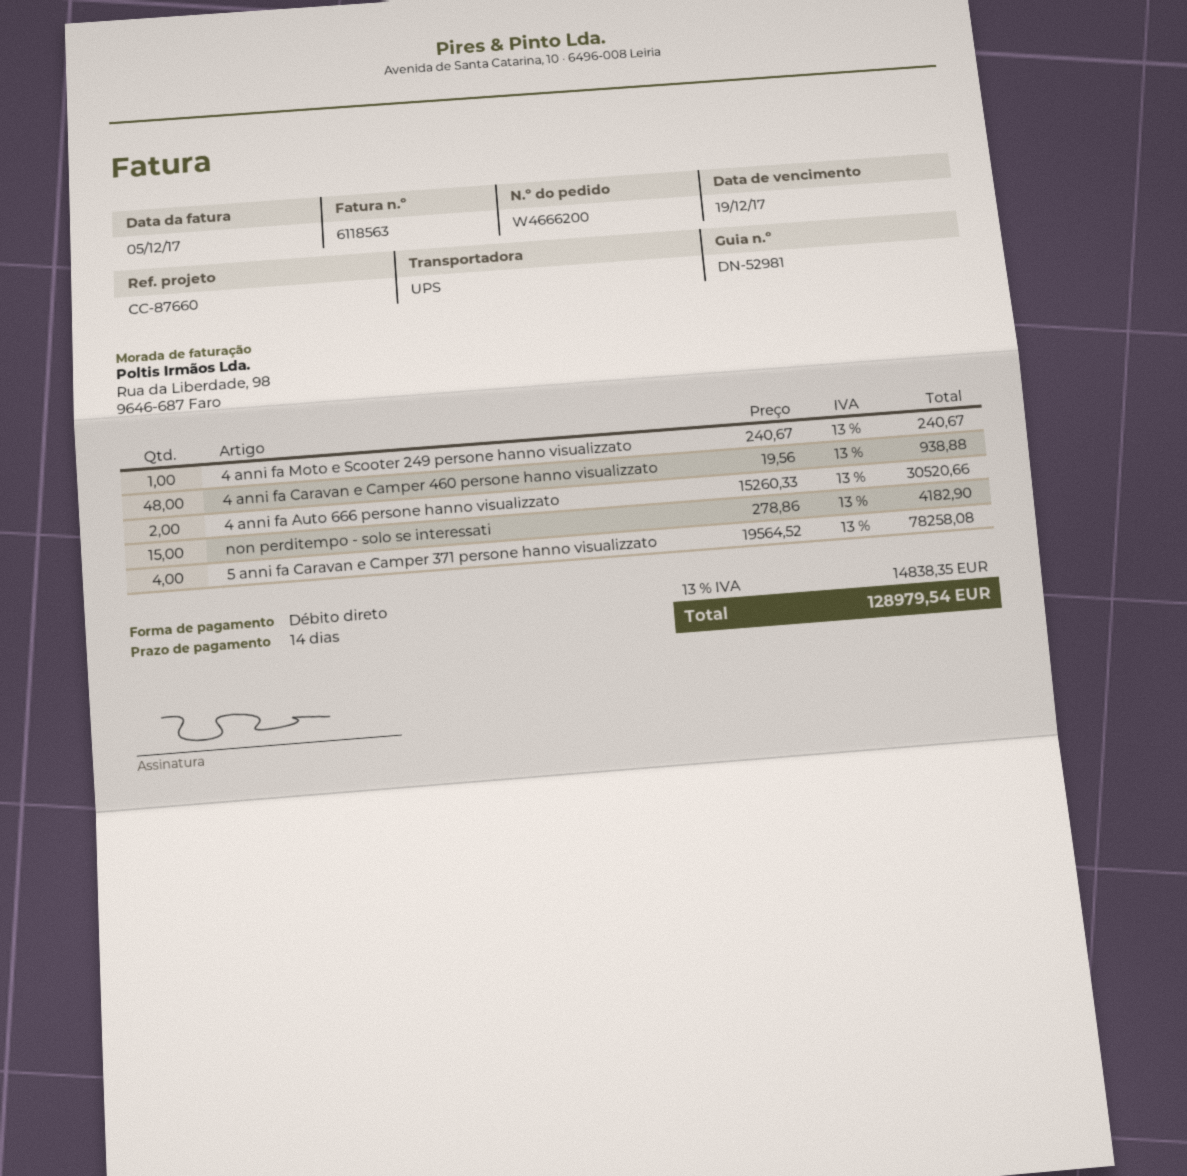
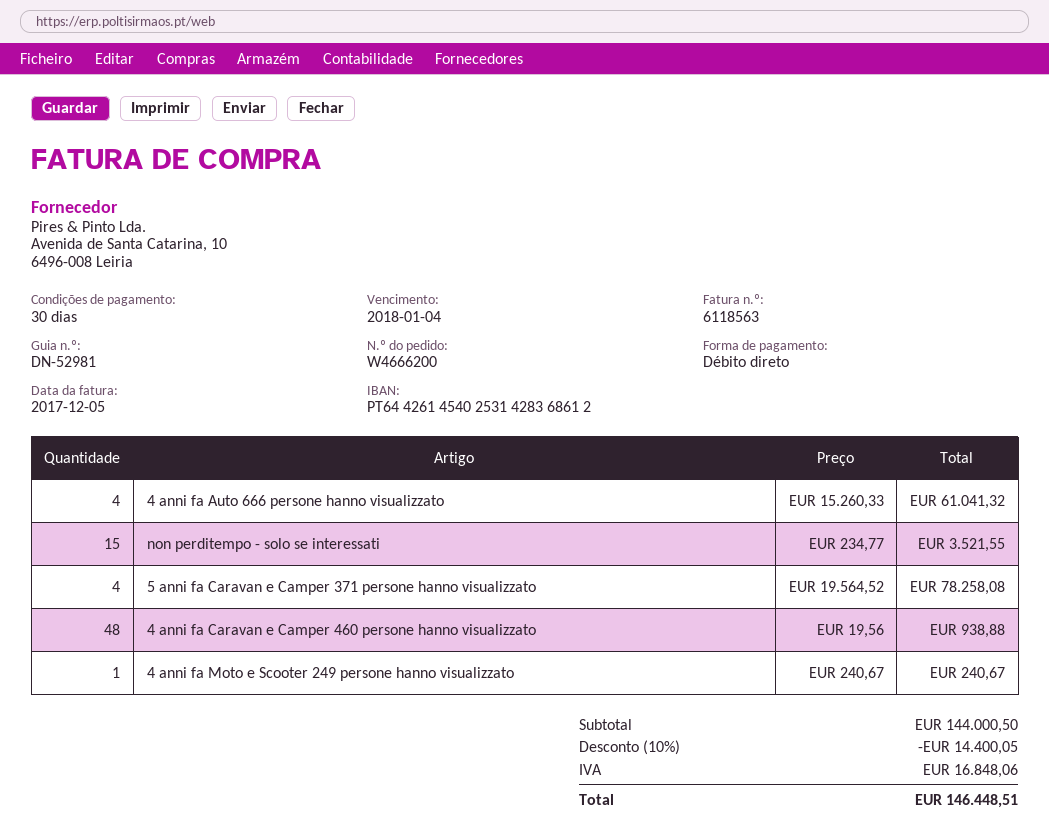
payment terms: 14 days -> 30 days
due date: 2017-12-19 -> 2018-01-04
4 anni fa Auto 666 persone hanno visualizzato: 2 x 15260.33 = 30520.66 -> 4 x 15260.33 = 61041.32
non perditempo - solo se interessati: 15 x 278.86 = 4182.90 -> 15 x 234.77 = 3521.55
discount: none -> 10% = 14400.05
tax: 14838.35 -> 16848.06
total: 128979.54 -> 146448.51

